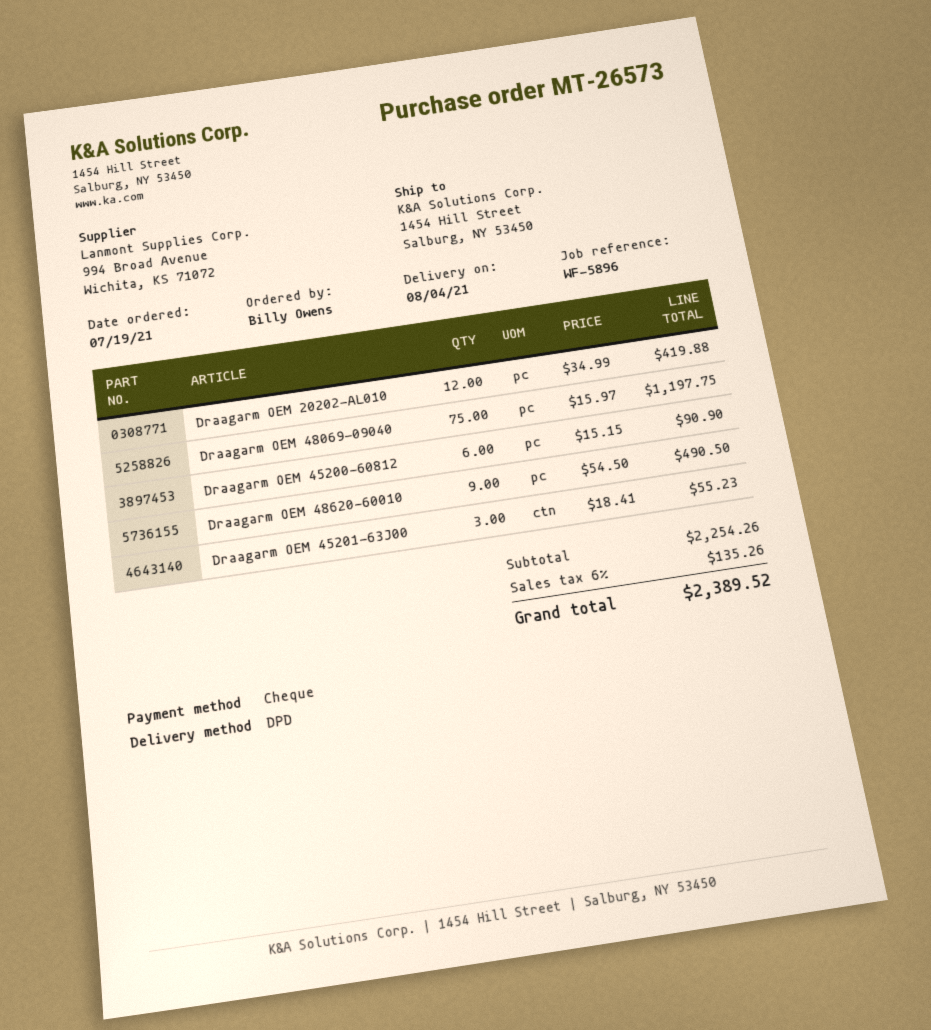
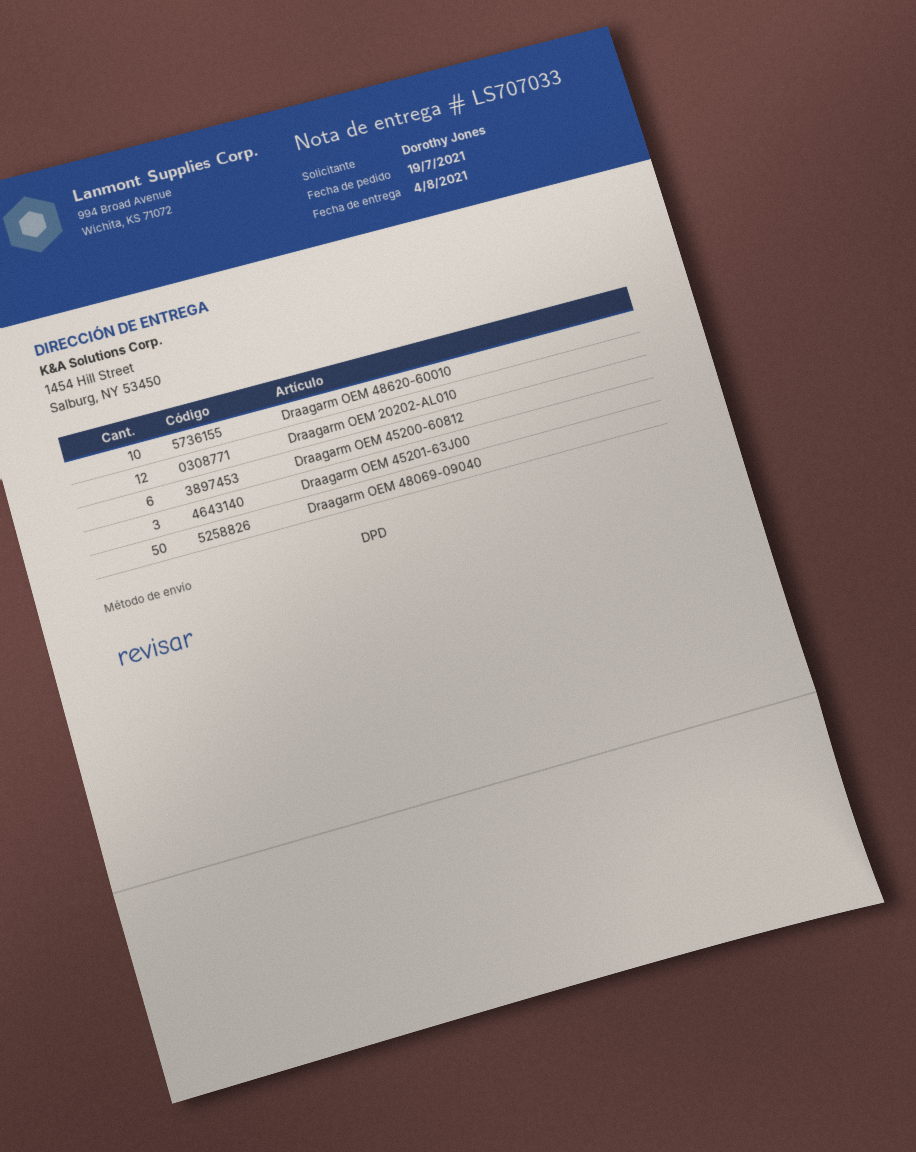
ordered by: Billy Owens -> Dorothy Jones
Draagarm OEM 48069-09040: 75 -> 50
Draagarm OEM 48620-60010: 9 -> 10

